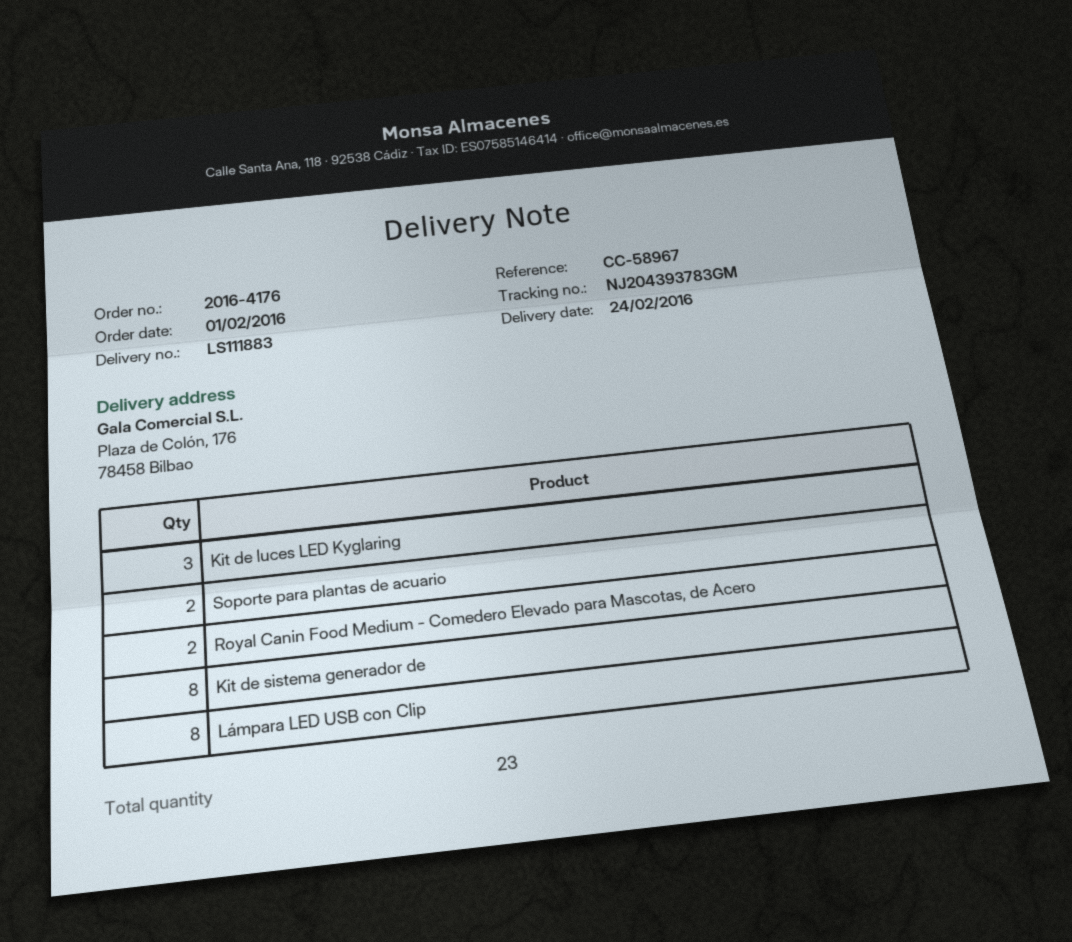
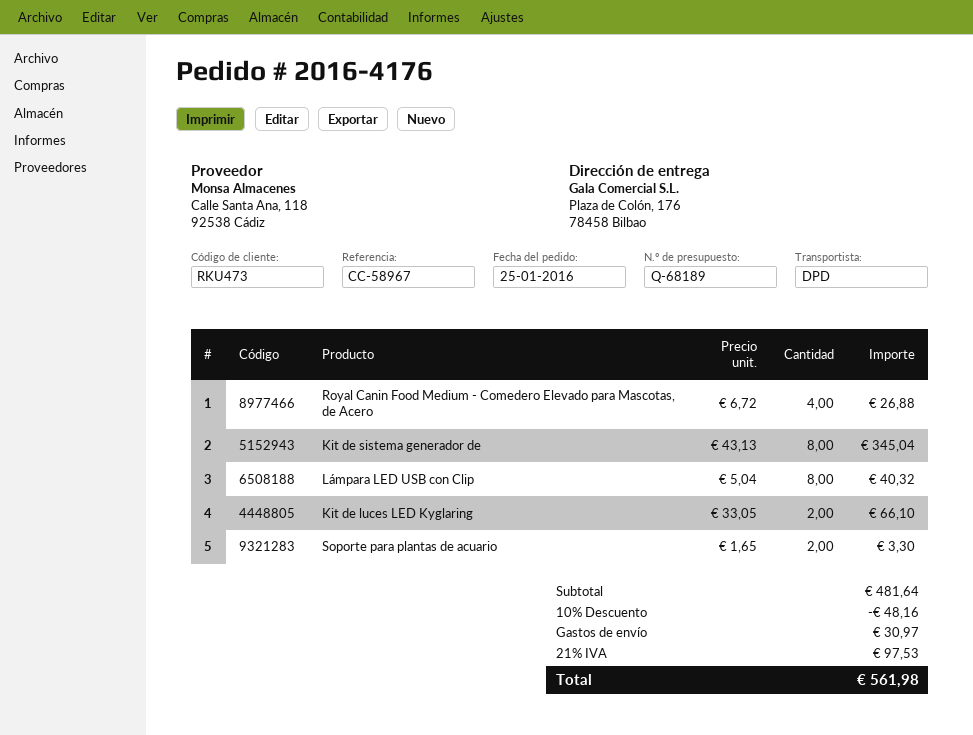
order date: 2016-02-01 -> 2016-01-25
Kit de luces LED Kyglaring: 3 -> 2
Royal Canin Food Medium - Comedero Elevado para Mascotas, de Acero: 2 -> 4

